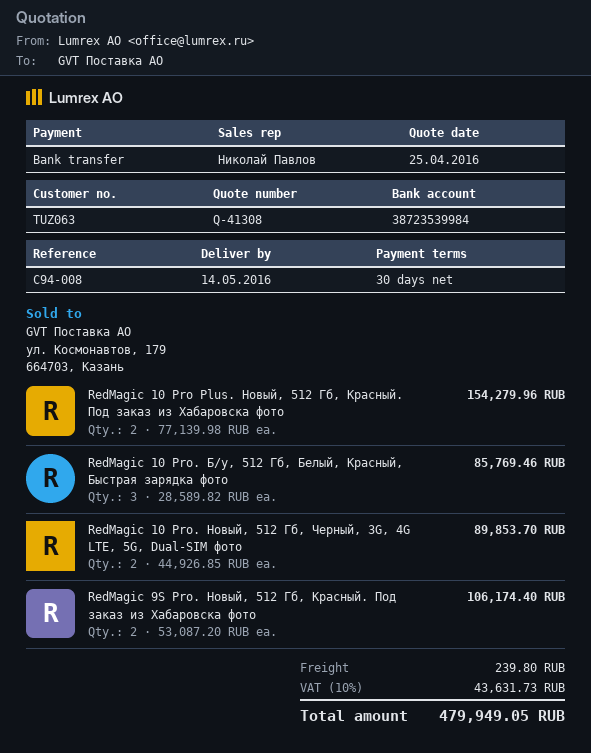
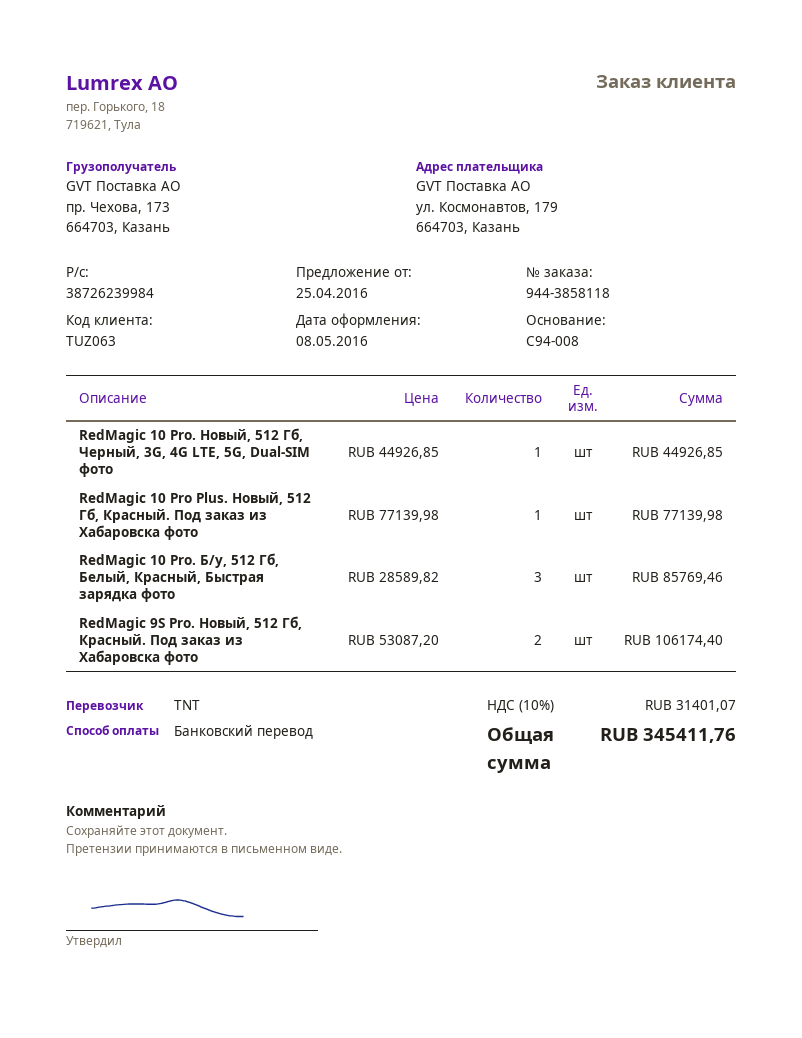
bank account: 38723539984 -> 38726239984
RedMagic 10 Pro Plus. Новый, 512 Гб, Красный. Под заказ из Хабаровска фото: 2 x 77139.98 = 154279.96 -> 1 x 77139.98 = 77139.98
RedMagic 10 Pro. Новый, 512 Гб, Черный, 3G, 4G LTE, 5G, Dual-SIM фото: 2 x 44926.85 = 89853.70 -> 1 x 44926.85 = 44926.85
shipping: 239.80 -> none
tax: 10% = 43631.73 -> 10% = 31401.07
total: 479949.05 -> 345411.76

